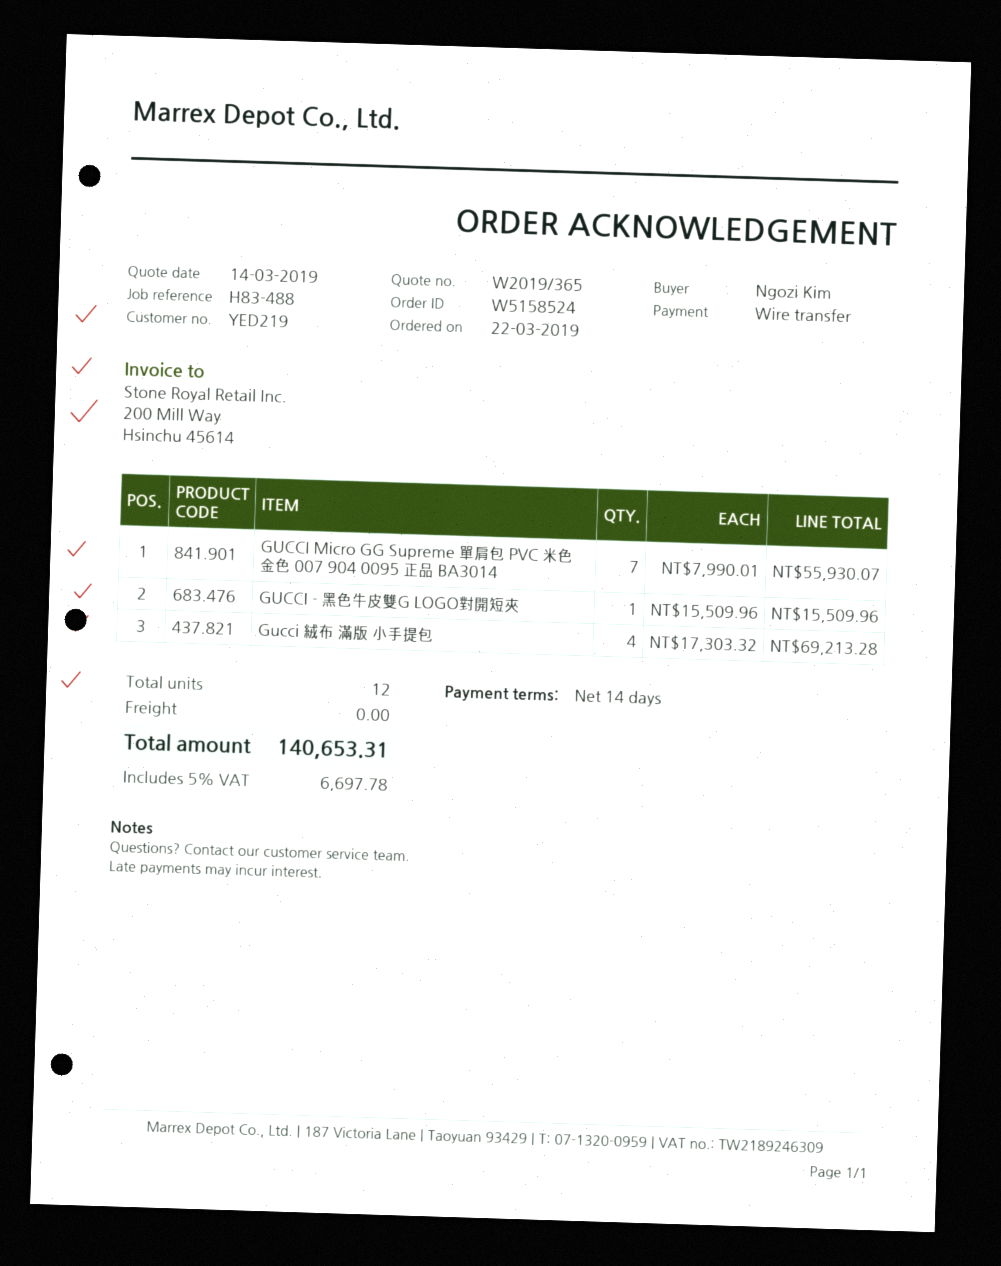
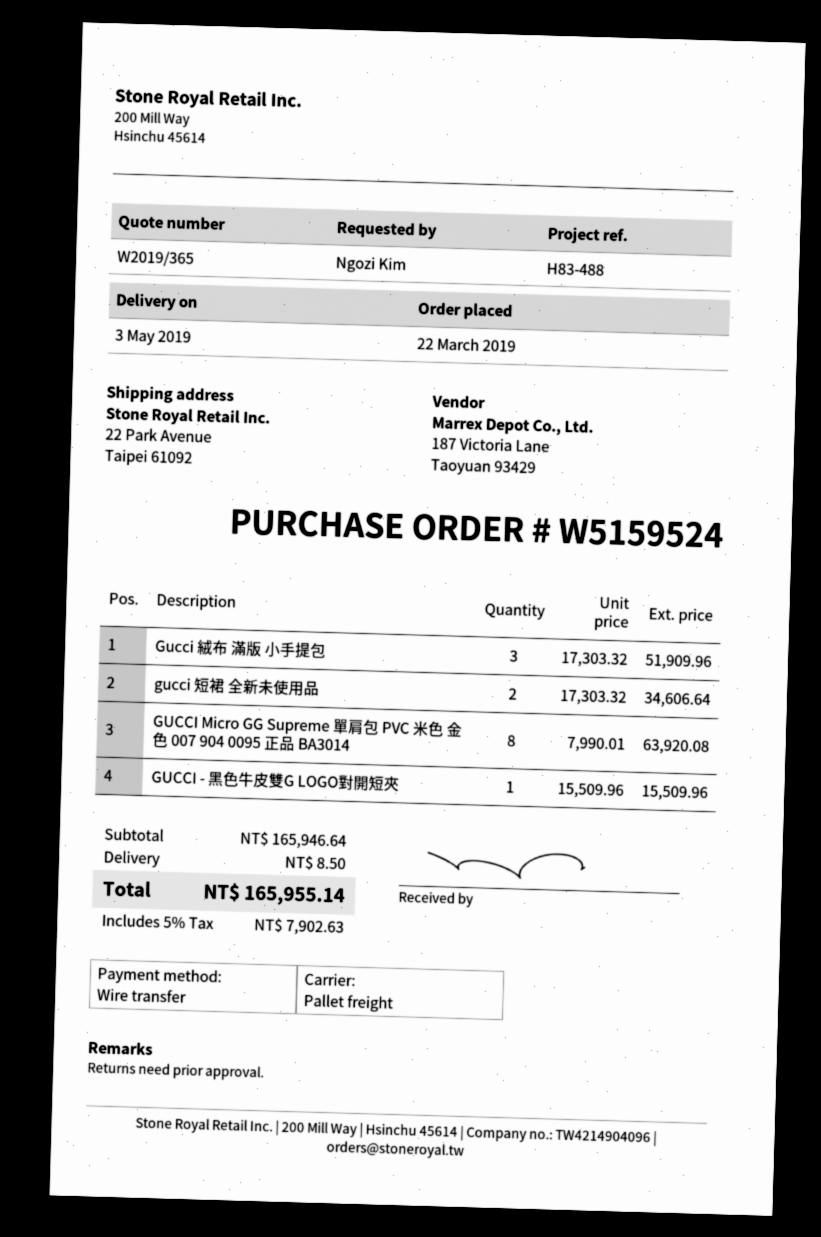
order number: W5158524 -> W5159524
GUCCI Micro GG Supreme 單肩包 PVC 米色 金色 007 904 0095 正品 BA3014: 7 x 7990.01 = 55930.07 -> 8 x 7990.01 = 63920.08
Gucci 絨布 滿版 小手提包: 4 x 17303.32 = 69213.28 -> 3 x 17303.32 = 51909.96
gucci 短裙 全新未使用品: none -> 2 x 17303.32 = 34606.64
shipping: 0.00 -> 8.50
tax: 5% = 6697.78 -> 5% = 7902.63
total: 140653.31 -> 165955.14

